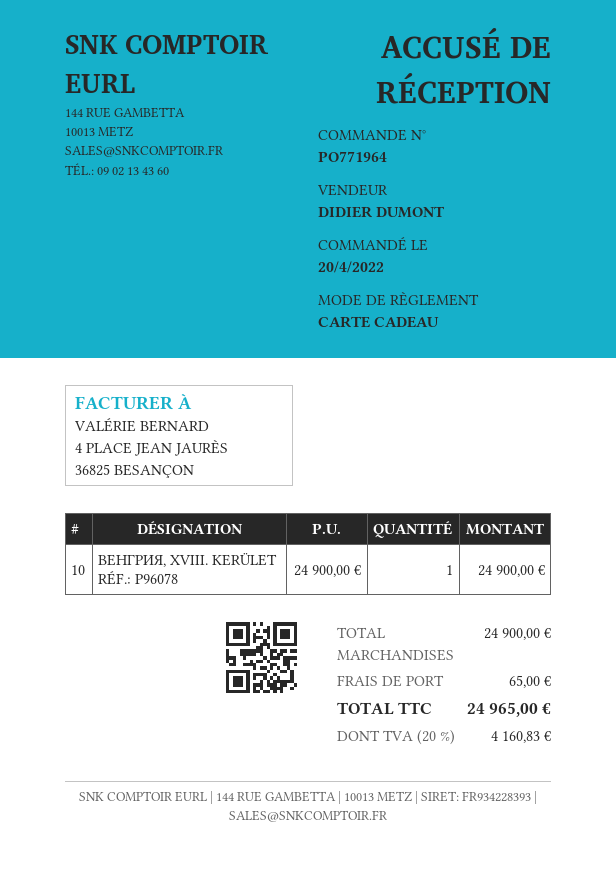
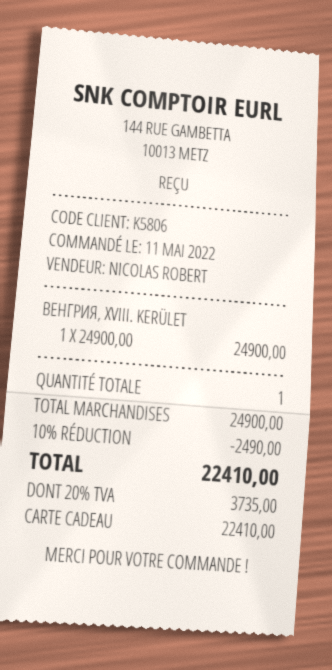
order date: 2022-04-20 -> 2022-05-11
sales rep: DIDIER DUMONT -> NICOLAS ROBERT
discount: none -> 10% = 2490.00
shipping: 65.00 -> none
tax: 20% = 4160.83 -> 20% = 3735.00
total: 24965.00 -> 22410.00

